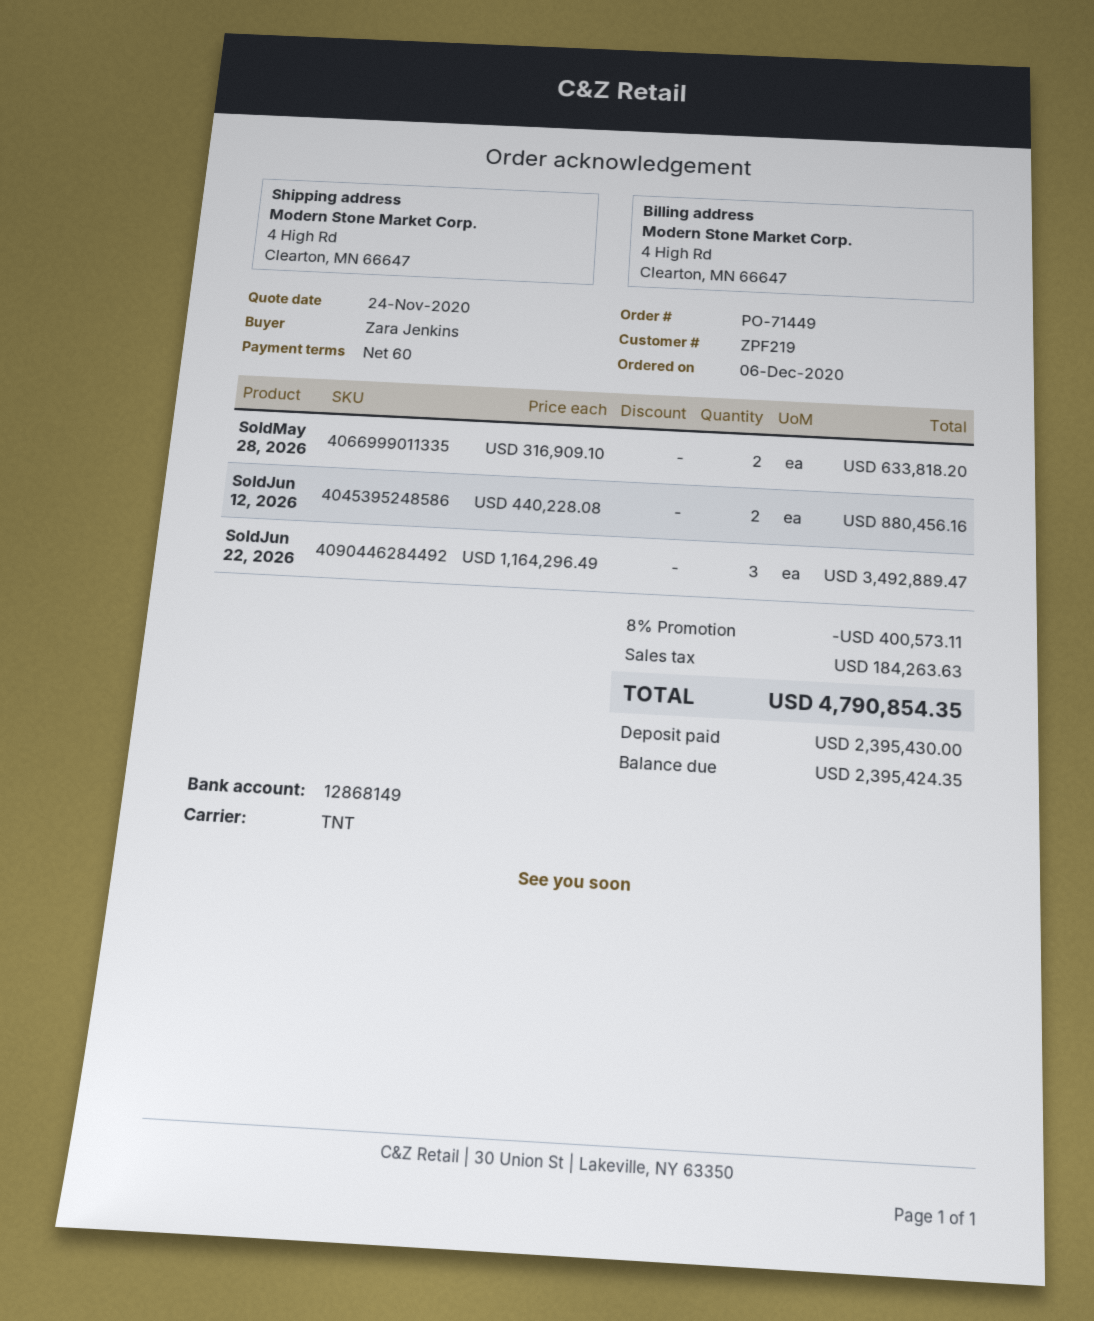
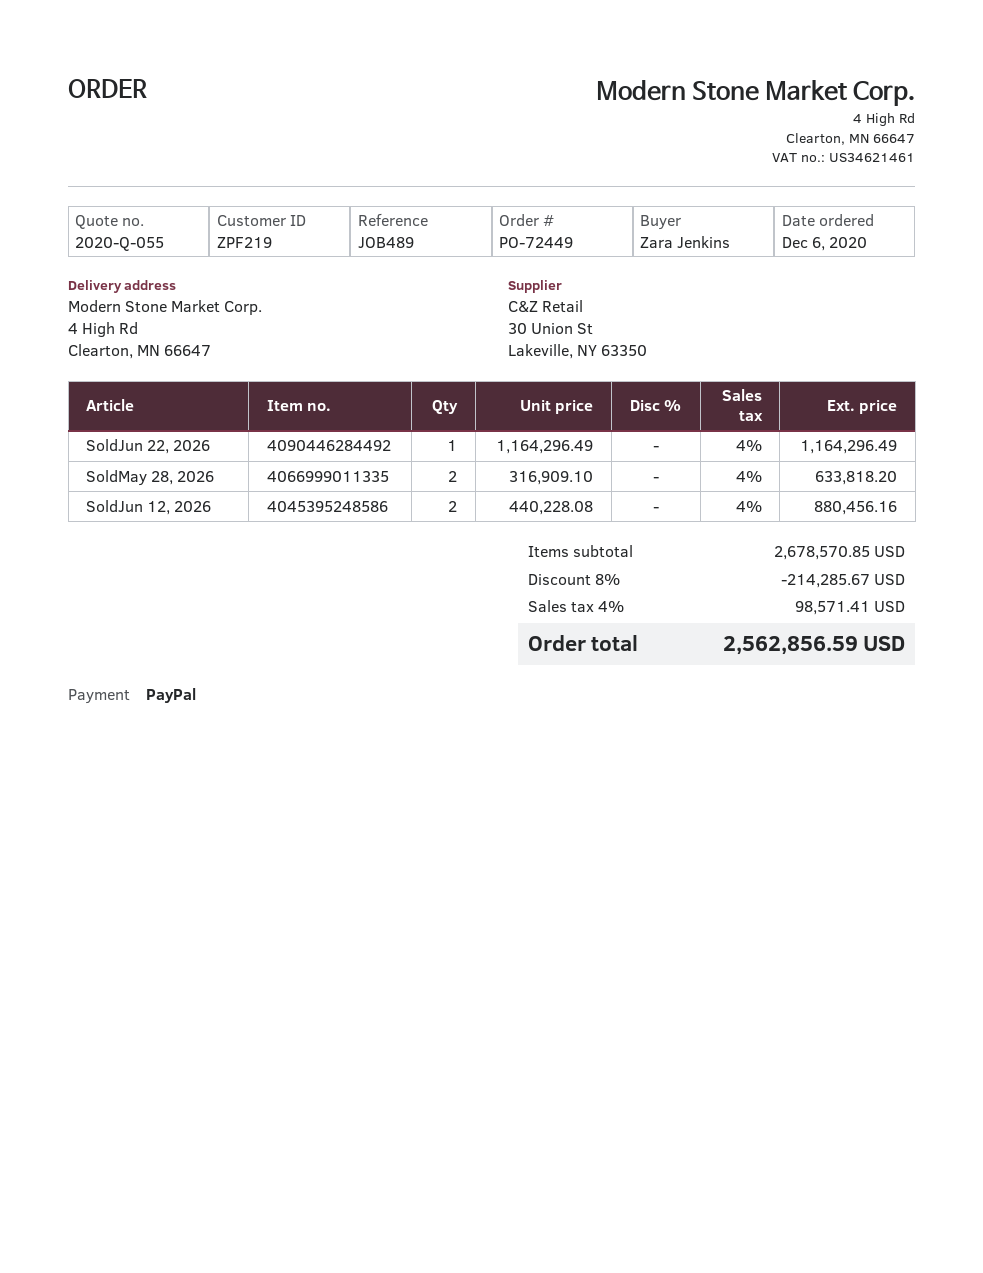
order number: PO-71449 -> PO-72449
SoldJun 22, 2026: 3 x 1164296.49 = 3492889.47 -> 1 x 1164296.49 = 1164296.49
discount: 8% = 400573.11 -> 8% = 214285.67
tax: 184263.63 -> 98571.41
total: 4790854.35 -> 2562856.59

